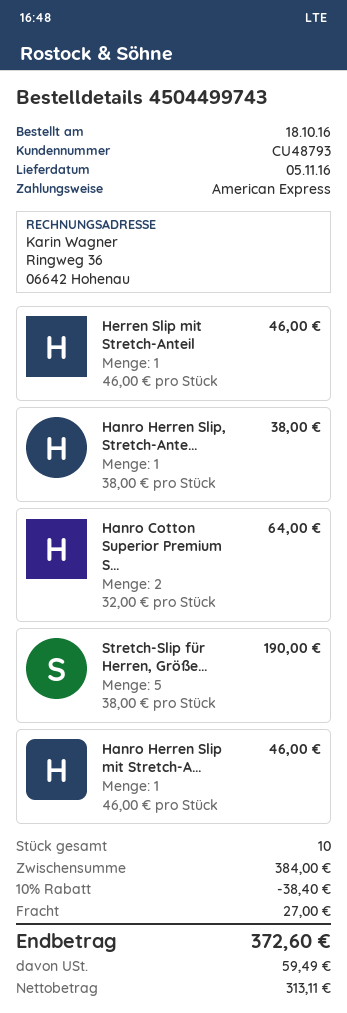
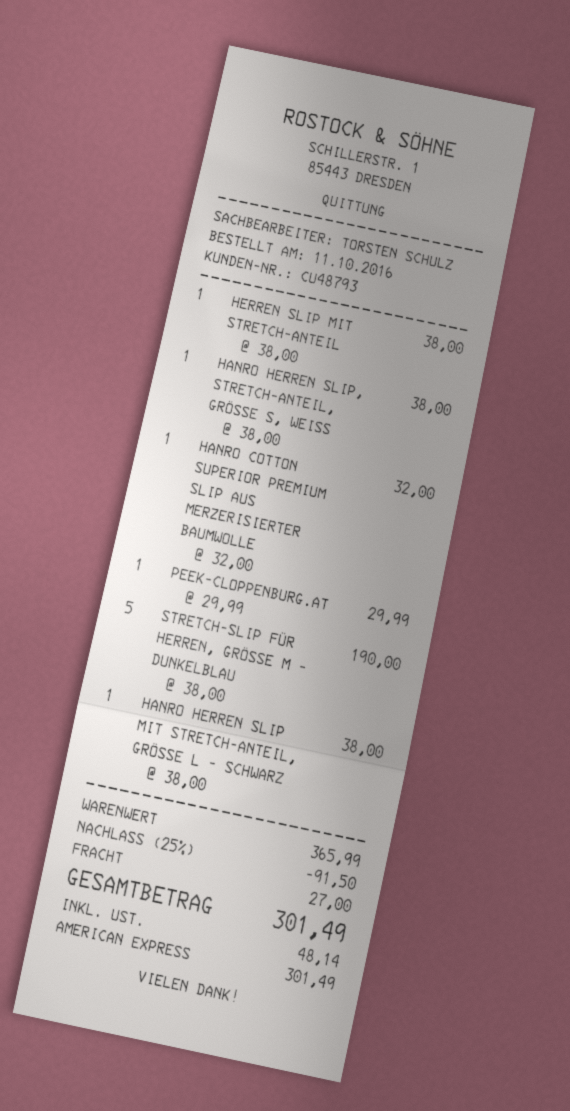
order date: 2016-10-18 -> 2016-10-11
Herren Slip mit Stretch-Anteil: 1 x 46.00 = 46.00 -> 1 x 38.00 = 38.00
Hanro Cotton Superior Premium S...: 2 x 32.00 = 64.00 -> 1 x 32.00 = 32.00
Hanro Herren Slip mit Stretch-A...: 1 x 46.00 = 46.00 -> 1 x 38.00 = 38.00
PEEK-CLOPPENBURG.AT: none -> 1 x 29.99 = 29.99
subtotal: 384.00 -> 365.99
discount: 10% = 38.40 -> 25% = 91.50
tax: 59.49 -> 48.14
total: 372.60 -> 301.49

